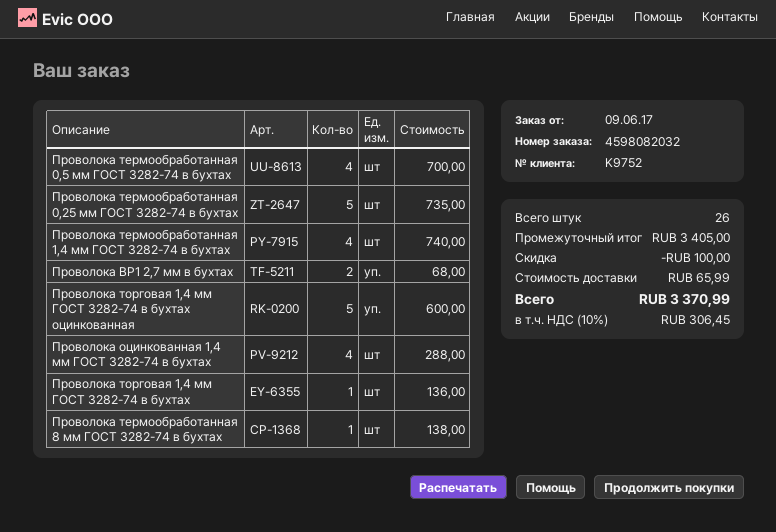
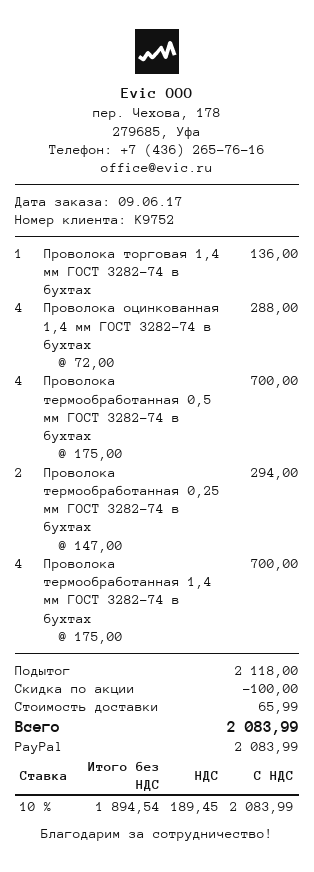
Проволока термообработанная 0,25 мм ГОСТ 3282-74 в бухтах: 5 for 735.00 -> 2 for 294.00
Проволока термообработанная 1,4 мм ГОСТ 3282-74 в бухтах: 4 for 740.00 -> 4 for 700.00
Проволока ВР1 2,7 мм в бухтах: 2 for 68.00 -> none
Проволока торговая 1,4 мм ГОСТ 3282-74 в бухтах оцинкованная: 5 for 600.00 -> none
Проволока термообработанная 8 мм ГОСТ 3282-74 в бухтах: 1 for 138.00 -> none
subtotal: 3405.00 -> 2118.00
tax: 10% = 306.45 -> 10% = 189.45
total: 3370.99 -> 2083.99

